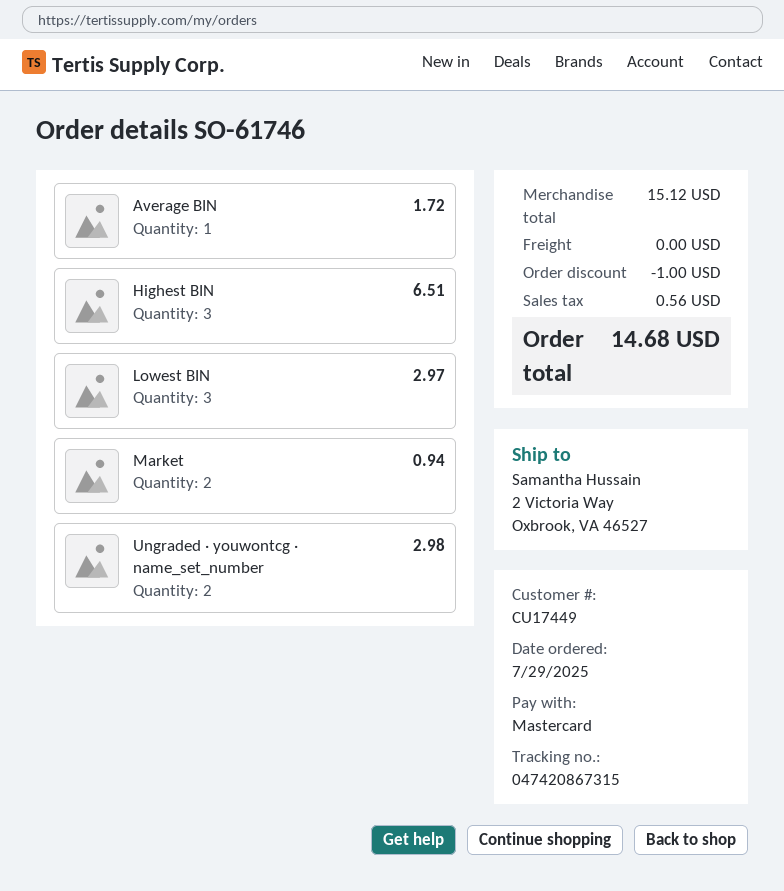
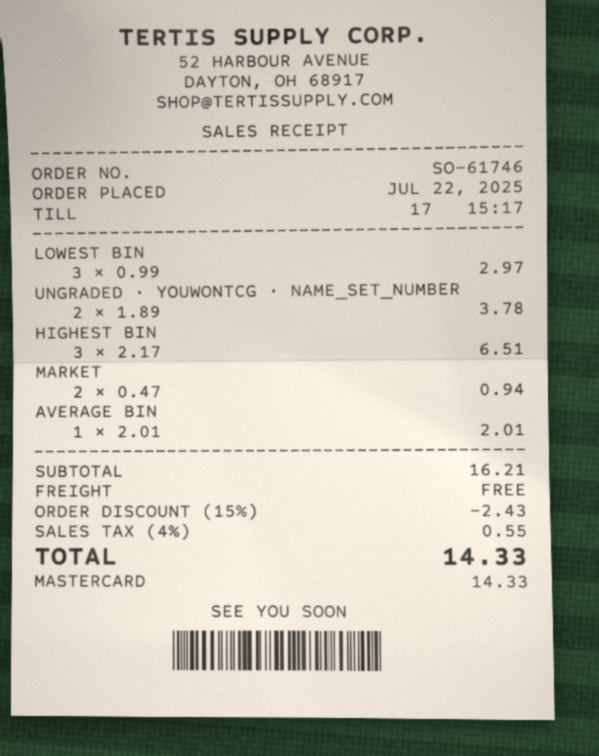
order date: 2025-07-29 -> 2025-07-22
Average BIN: 1 for 1.72 -> 1 for 2.01
Ungraded · youwontcg · name_set_number: 2 for 2.98 -> 2 for 3.78
subtotal: 15.12 -> 16.21
discount: 1.00 -> 2.43
tax: 0.56 -> 0.55
total: 14.68 -> 14.33

